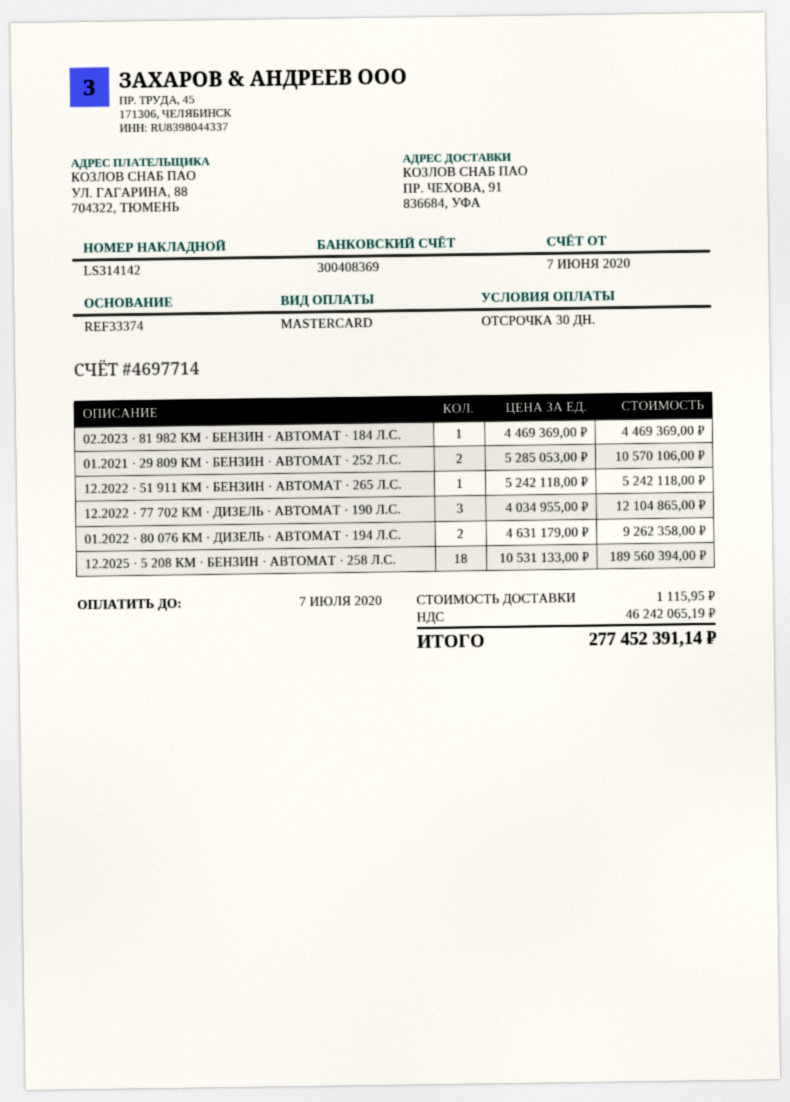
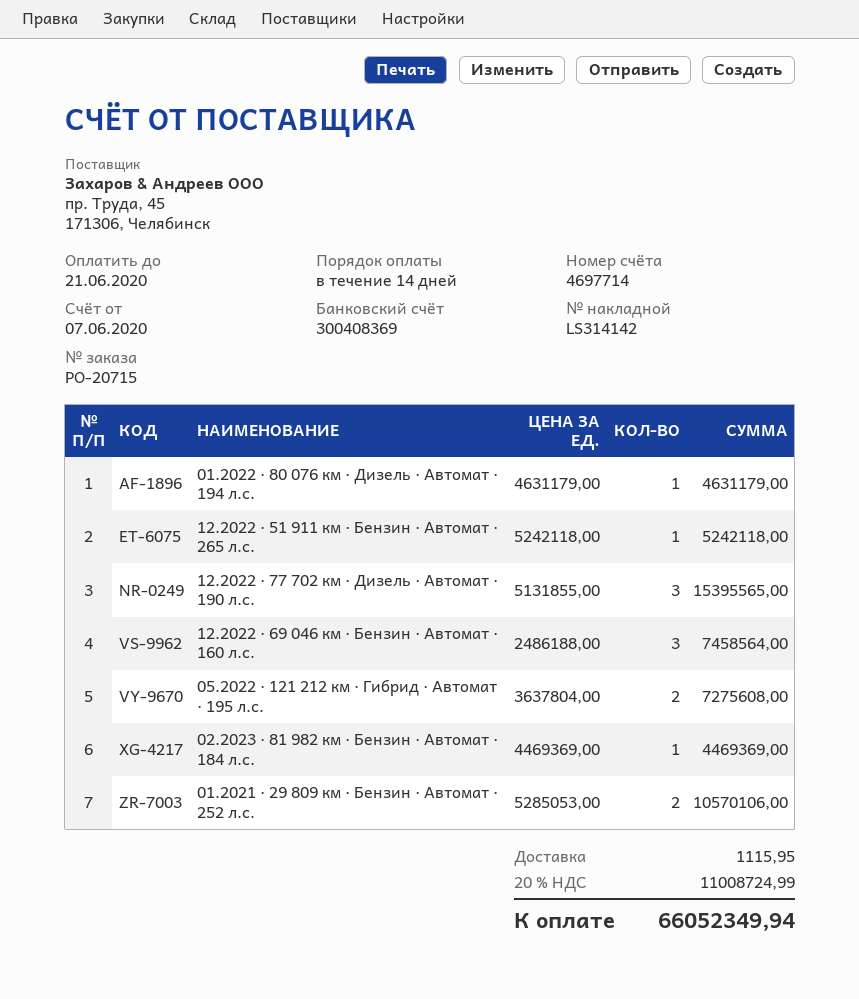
payment terms: 30 days -> 14 days
due date: 2020-07-07 -> 2020-06-21
12.2022 · 77 702 КМ · ДИЗЕЛЬ · АВТОМАТ · 190 Л.С.: 3 x 4034955.00 = 12104865.00 -> 3 x 5131855.00 = 15395565.00
01.2022 · 80 076 КМ · ДИЗЕЛЬ · АВТОМАТ · 194 Л.С.: 2 x 4631179.00 = 9262358.00 -> 1 x 4631179.00 = 4631179.00
12.2025 · 5 208 КМ · БЕНЗИН · АВТОМАТ · 258 Л.С.: 18 x 10531133.00 = 189560394.00 -> none
12.2022 · 69 046 км · Бензин · Автомат · 160 л.с.: none -> 3 x 2486188.00 = 7458564.00
05.2022 · 121 212 км · Гибрид · Автомат · 195 л.с.: none -> 2 x 3637804.00 = 7275608.00
tax: 46242065.19 -> 11008724.99
total: 277452391.14 -> 66052349.94

